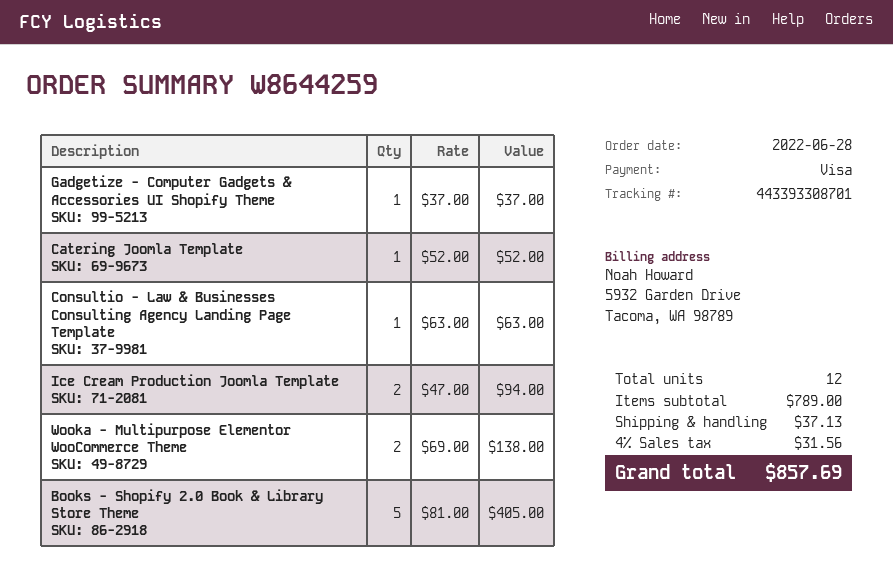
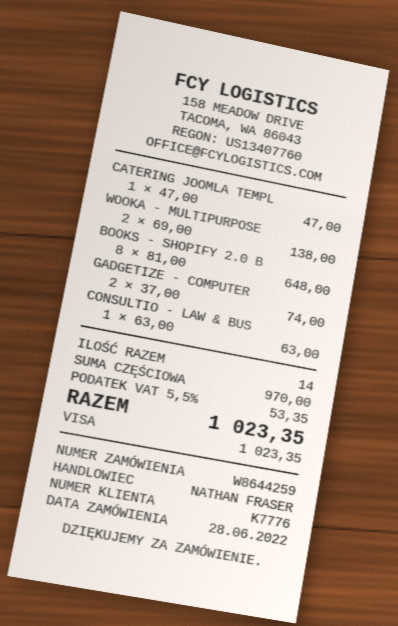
Gadgetize - Computer Gadgets & Accessories UI Shopify Theme: 1 x 37.00 = 37.00 -> 2 x 37.00 = 74.00
Catering Joomla Template: 1 x 52.00 = 52.00 -> 1 x 47.00 = 47.00
Ice Cream Production Joomla Template: 2 x 47.00 = 94.00 -> none
Books - Shopify 2.0 Book & Library Store Theme: 5 x 81.00 = 405.00 -> 8 x 81.00 = 648.00
total quantity: 12 -> 14
subtotal: 789.00 -> 970.00
shipping: 37.13 -> none
tax: 4% = 31.56 -> 5.5% = 53.35
total: 857.69 -> 1023.35

